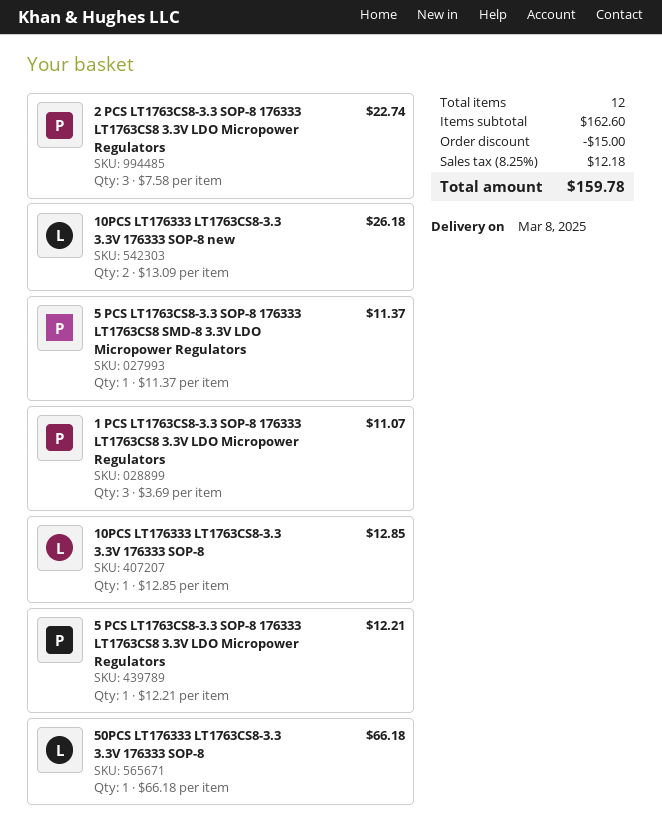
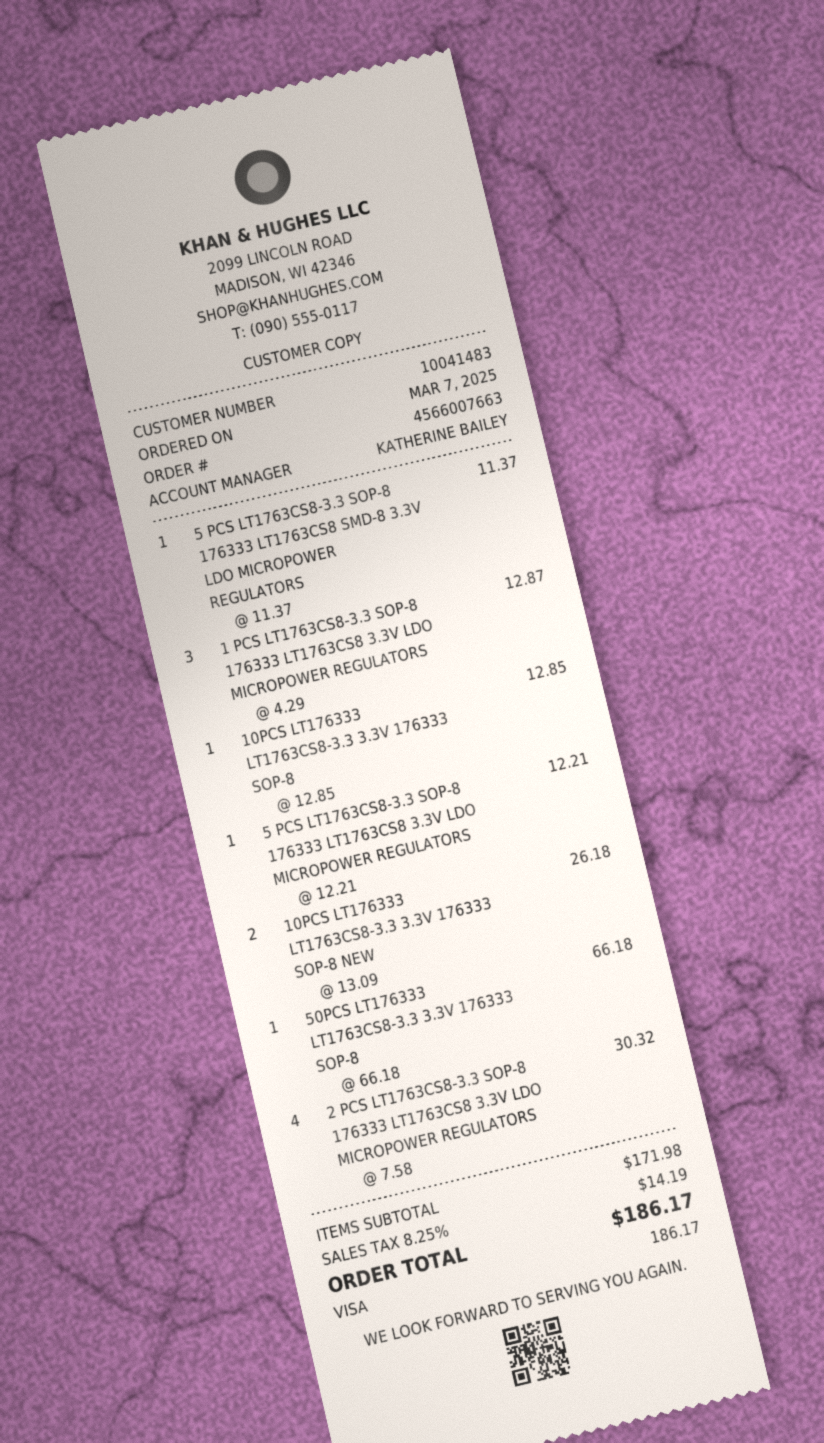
2 PCS LT1763CS8-3.3 SOP-8 176333 LT1763CS8 3.3V LDO Micropower Regulators: 3 x 7.58 = 22.74 -> 4 x 7.58 = 30.32
1 PCS LT1763CS8-3.3 SOP-8 176333 LT1763CS8 3.3V LDO Micropower Regulators: 3 x 3.69 = 11.07 -> 3 x 4.29 = 12.87
subtotal: 162.60 -> 171.98
discount: 15.00 -> none
tax: 8.25% = 12.18 -> 8.25% = 14.19
total: 159.78 -> 186.17

